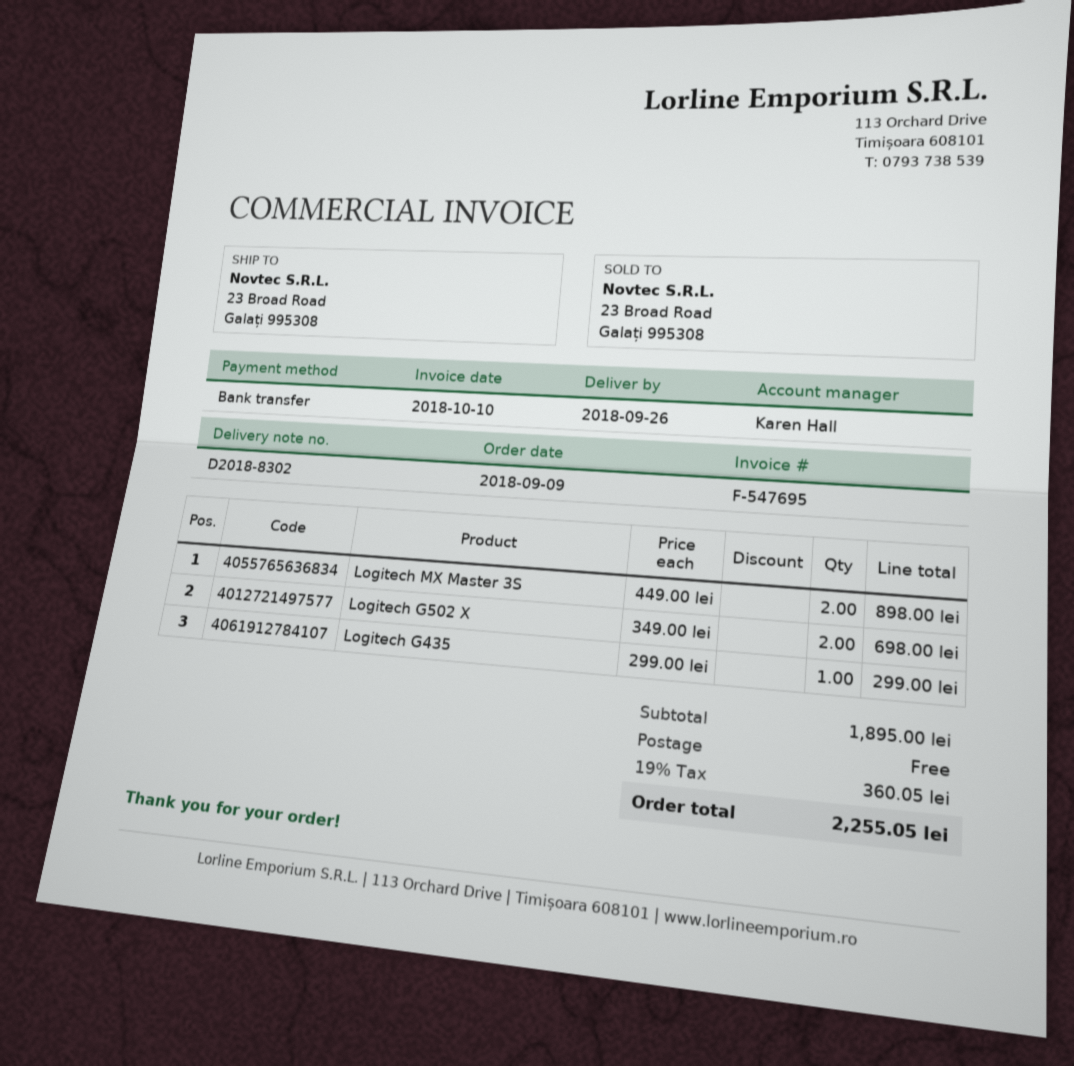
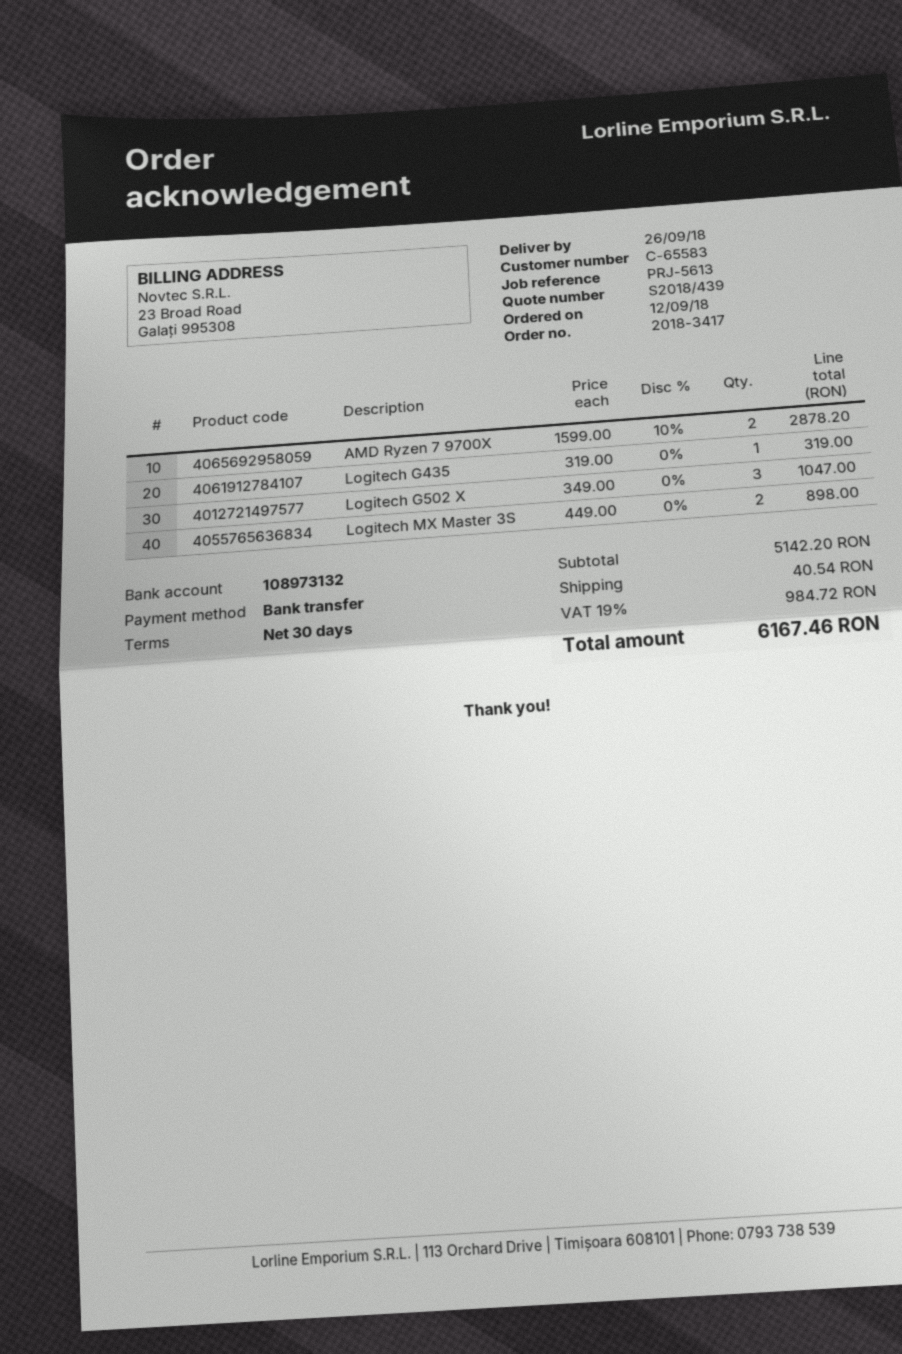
order date: 2018-09-09 -> 2018-09-12
Logitech G502 X: 2 x 349.00 = 698.00 -> 3 x 349.00 = 1047.00
Logitech G435: 1 x 299.00 = 299.00 -> 1 x 319.00 = 319.00
AMD Ryzen 7 9700X: none -> 2 x 1599.00 - 10% = 2878.20
subtotal: 1895.00 -> 5142.20
shipping: 0.00 -> 40.54
tax: 19% = 360.05 -> 19% = 984.72
total: 2255.05 -> 6167.46

